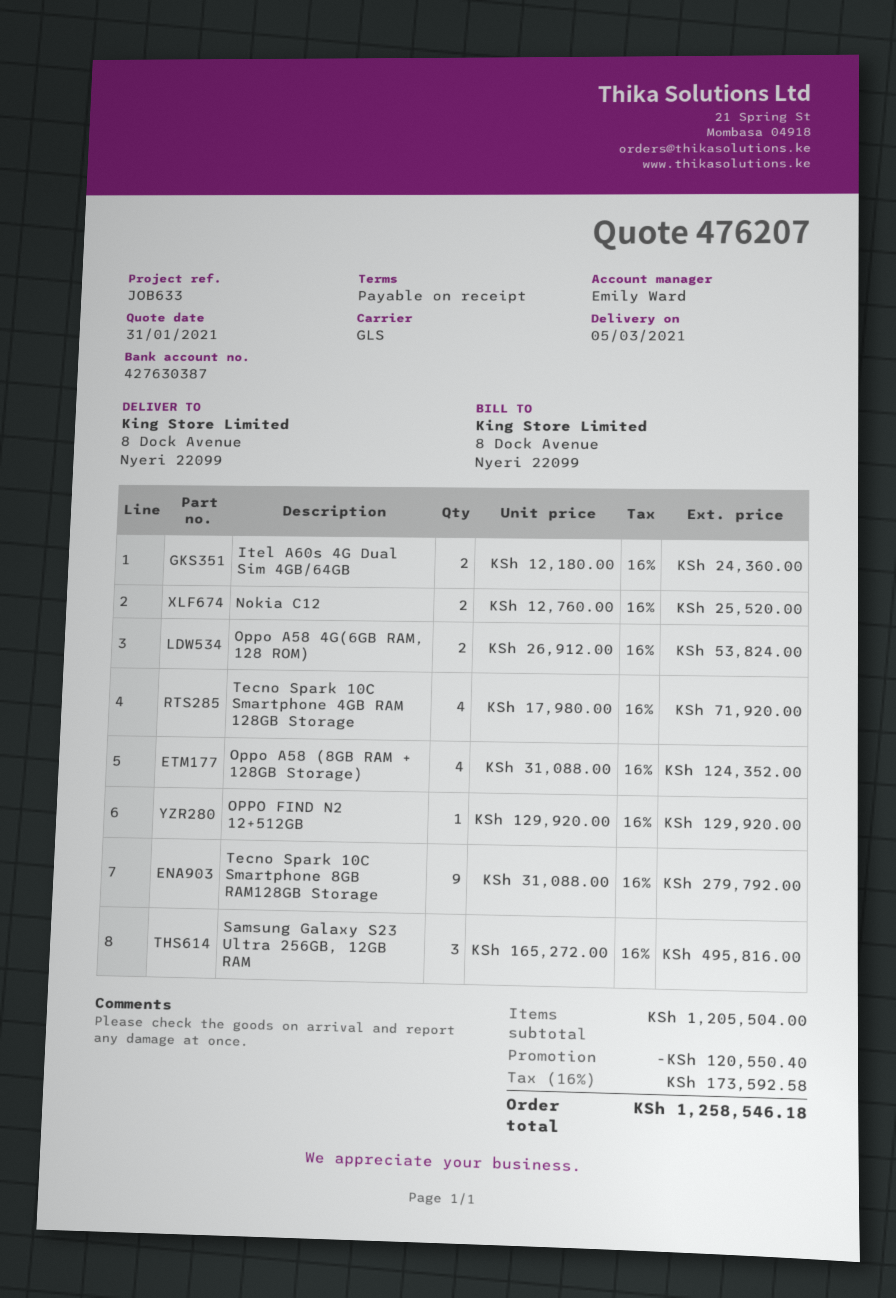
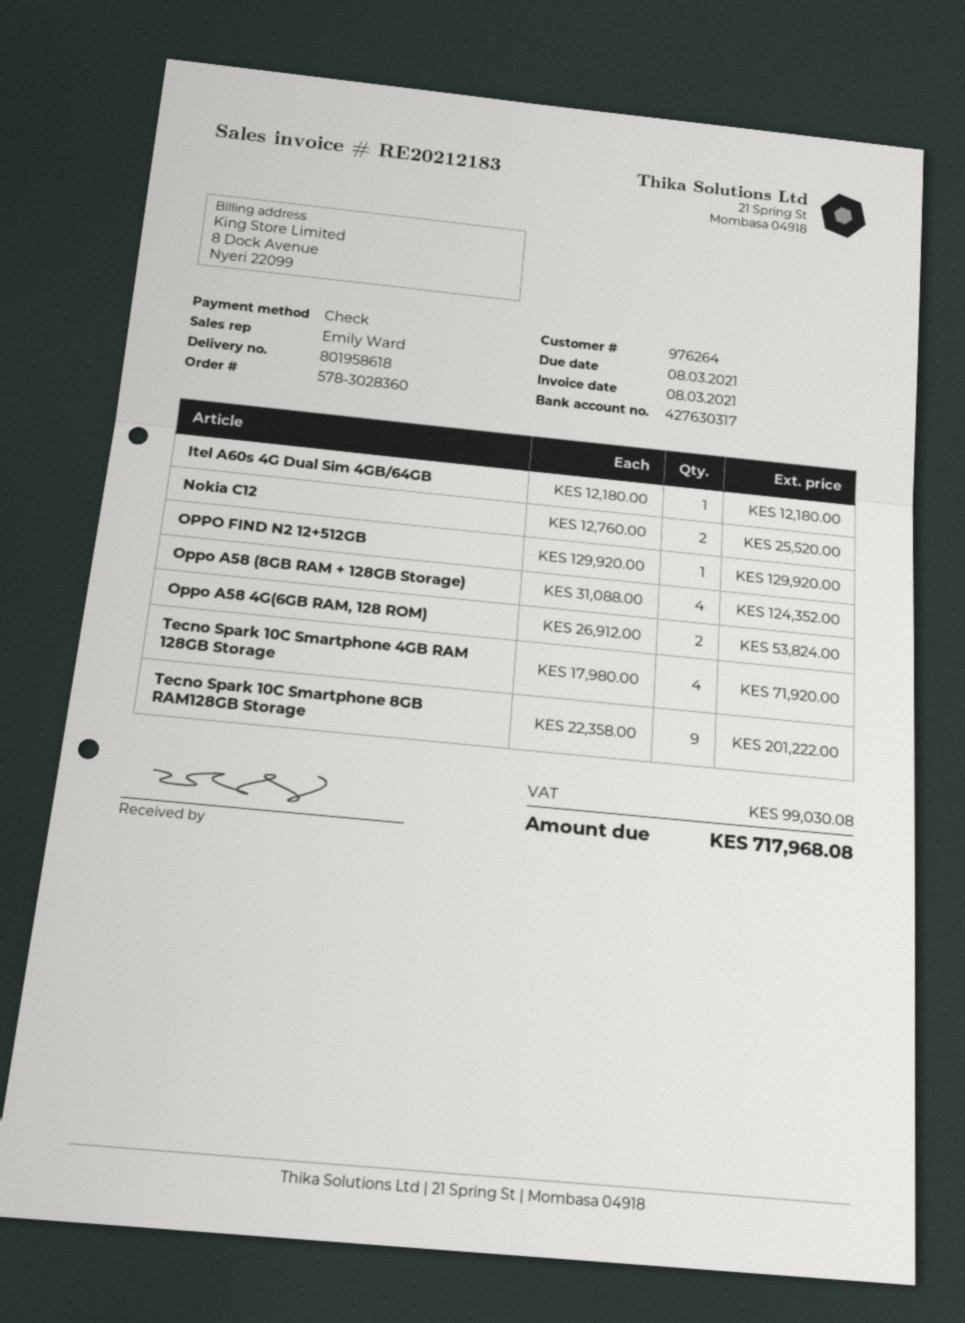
bank account: 427630387 -> 427630317
Itel A60s 4G Dual Sim 4GB/64GB: 2 x 12180.00 = 24360.00 -> 1 x 12180.00 = 12180.00
Tecno Spark 10C Smartphone 8GB RAM128GB Storage: 9 x 31088.00 = 279792.00 -> 9 x 22358.00 = 201222.00
Samsung Galaxy S23 Ultra 256GB, 12GB RAM: 3 x 165272.00 = 495816.00 -> none
discount: 120550.40 -> none
tax: 173592.58 -> 99030.08
total: 1258546.18 -> 717968.08

